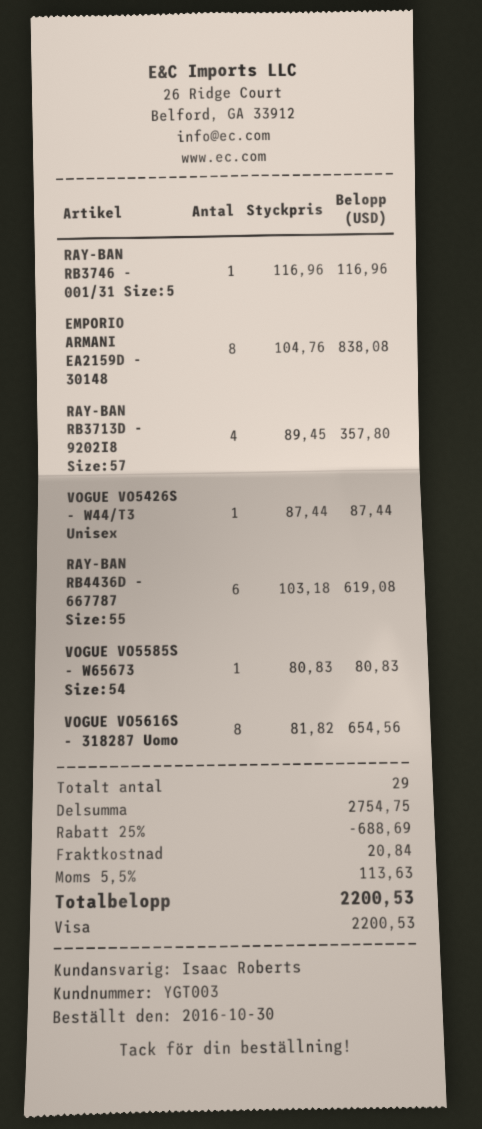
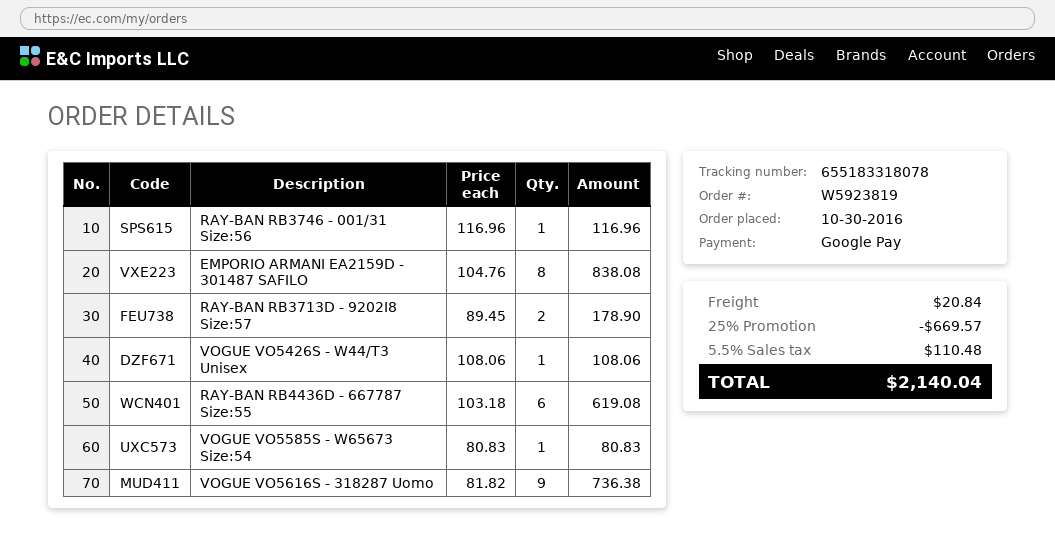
payment method: Visa -> Google Pay
RAY-BAN RB3713D - 9202I8 Size:57: 4 x 89.45 = 357.80 -> 2 x 89.45 = 178.90
VOGUE VO5426S - W44/T3 Unisex: 1 x 87.44 = 87.44 -> 1 x 108.06 = 108.06
VOGUE VO5616S - 318287 Uomo: 8 x 81.82 = 654.56 -> 9 x 81.82 = 736.38
discount: 25% = 688.69 -> 25% = 669.57
tax: 5.5% = 113.63 -> 5.5% = 110.48
total: 2200.53 -> 2140.04

